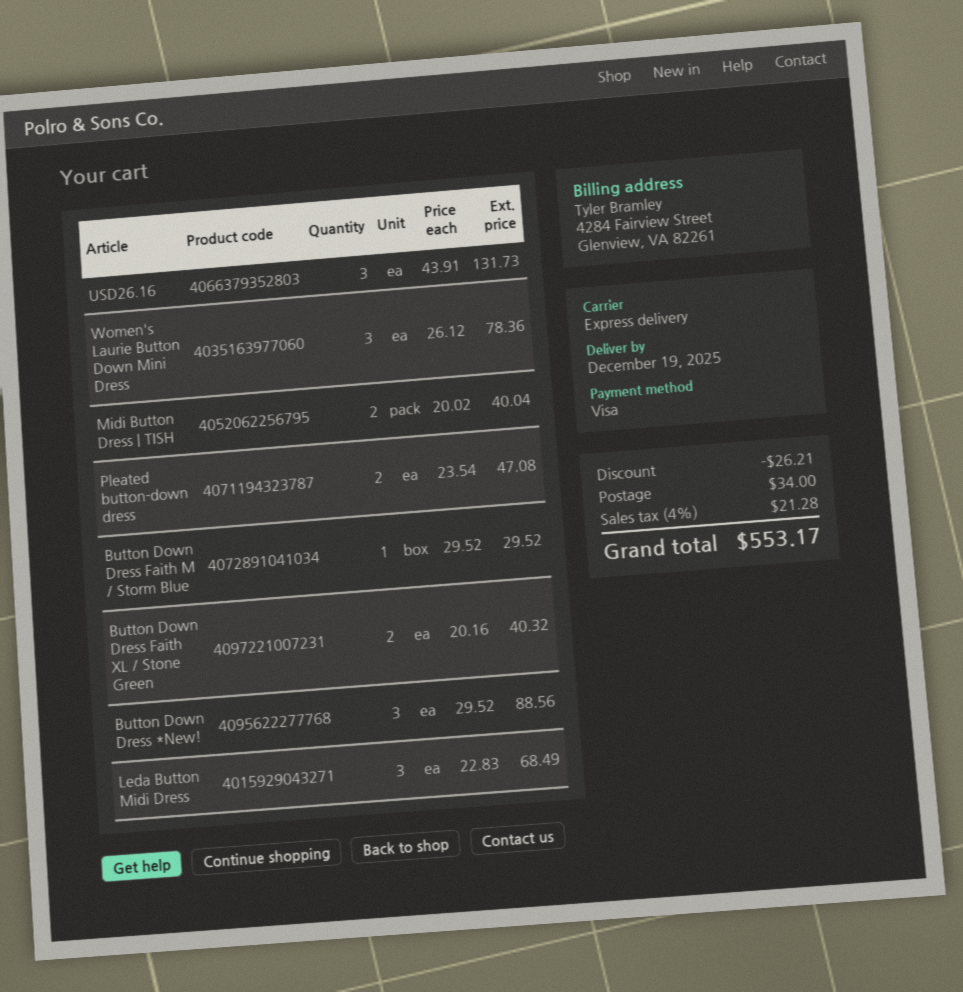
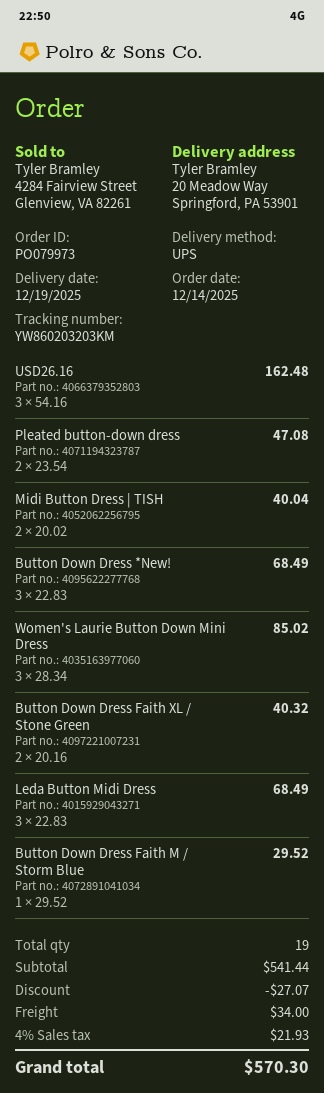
shipping method: express -> UPS
USD26.16: 3 x 43.91 = 131.73 -> 3 x 54.16 = 162.48
Women's Laurie Button Down Mini Dress: 3 x 26.12 = 78.36 -> 3 x 28.34 = 85.02
Button Down Dress *New!: 3 x 29.52 = 88.56 -> 3 x 22.83 = 68.49
discount: 26.21 -> 27.07
tax: 4% = 21.28 -> 4% = 21.93
total: 553.17 -> 570.30

